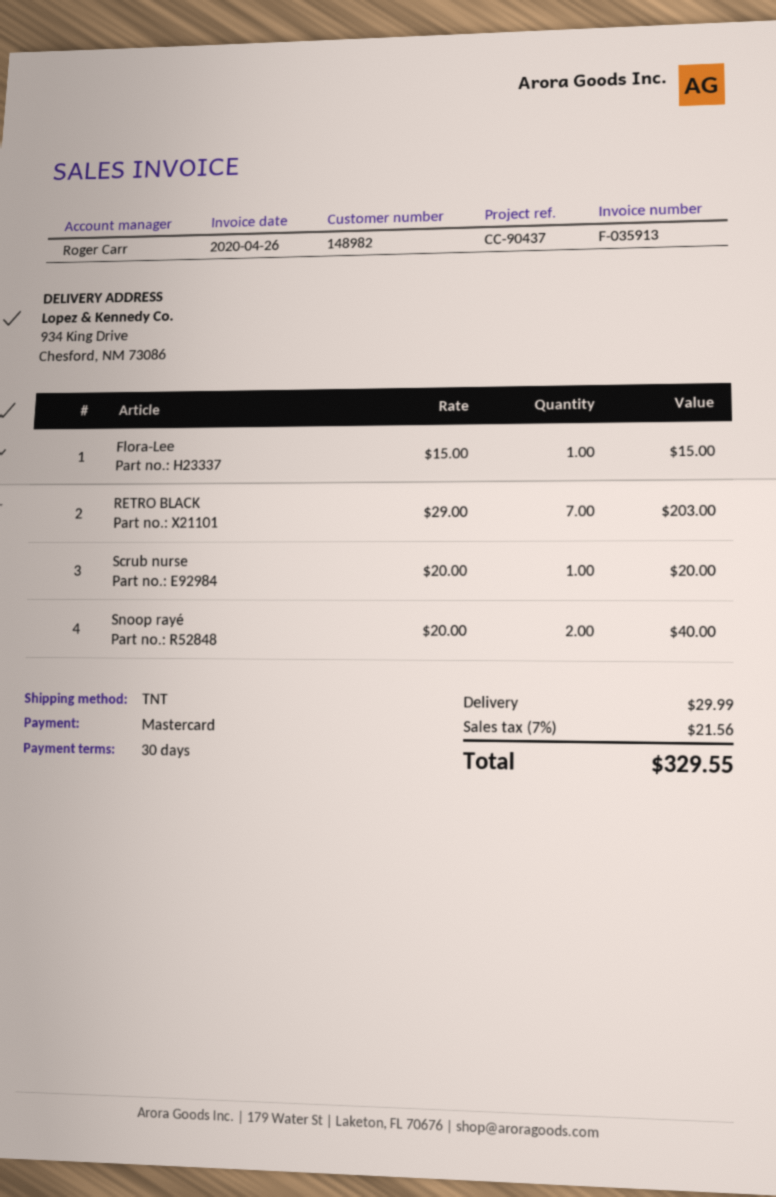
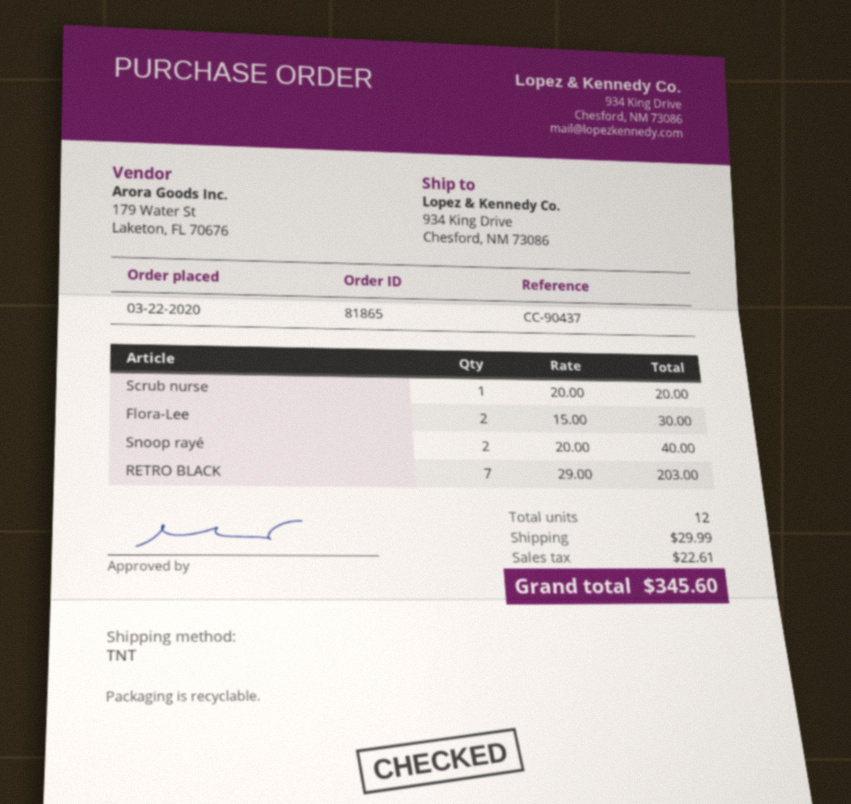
Flora-Lee: 1 x 15.00 = 15.00 -> 2 x 15.00 = 30.00
tax: 21.56 -> 22.61
total: 329.55 -> 345.60

